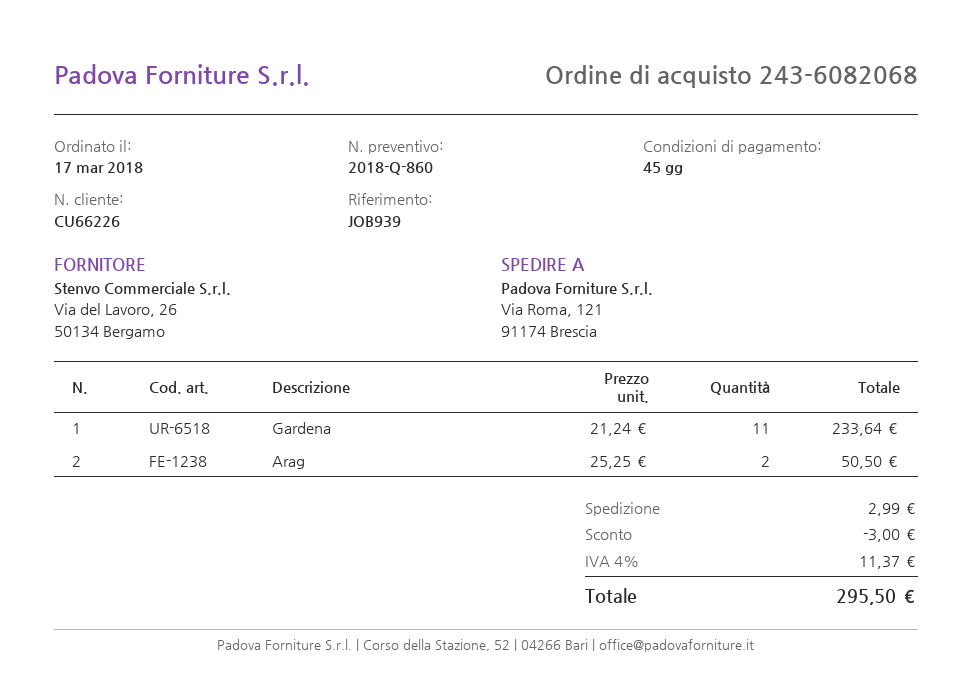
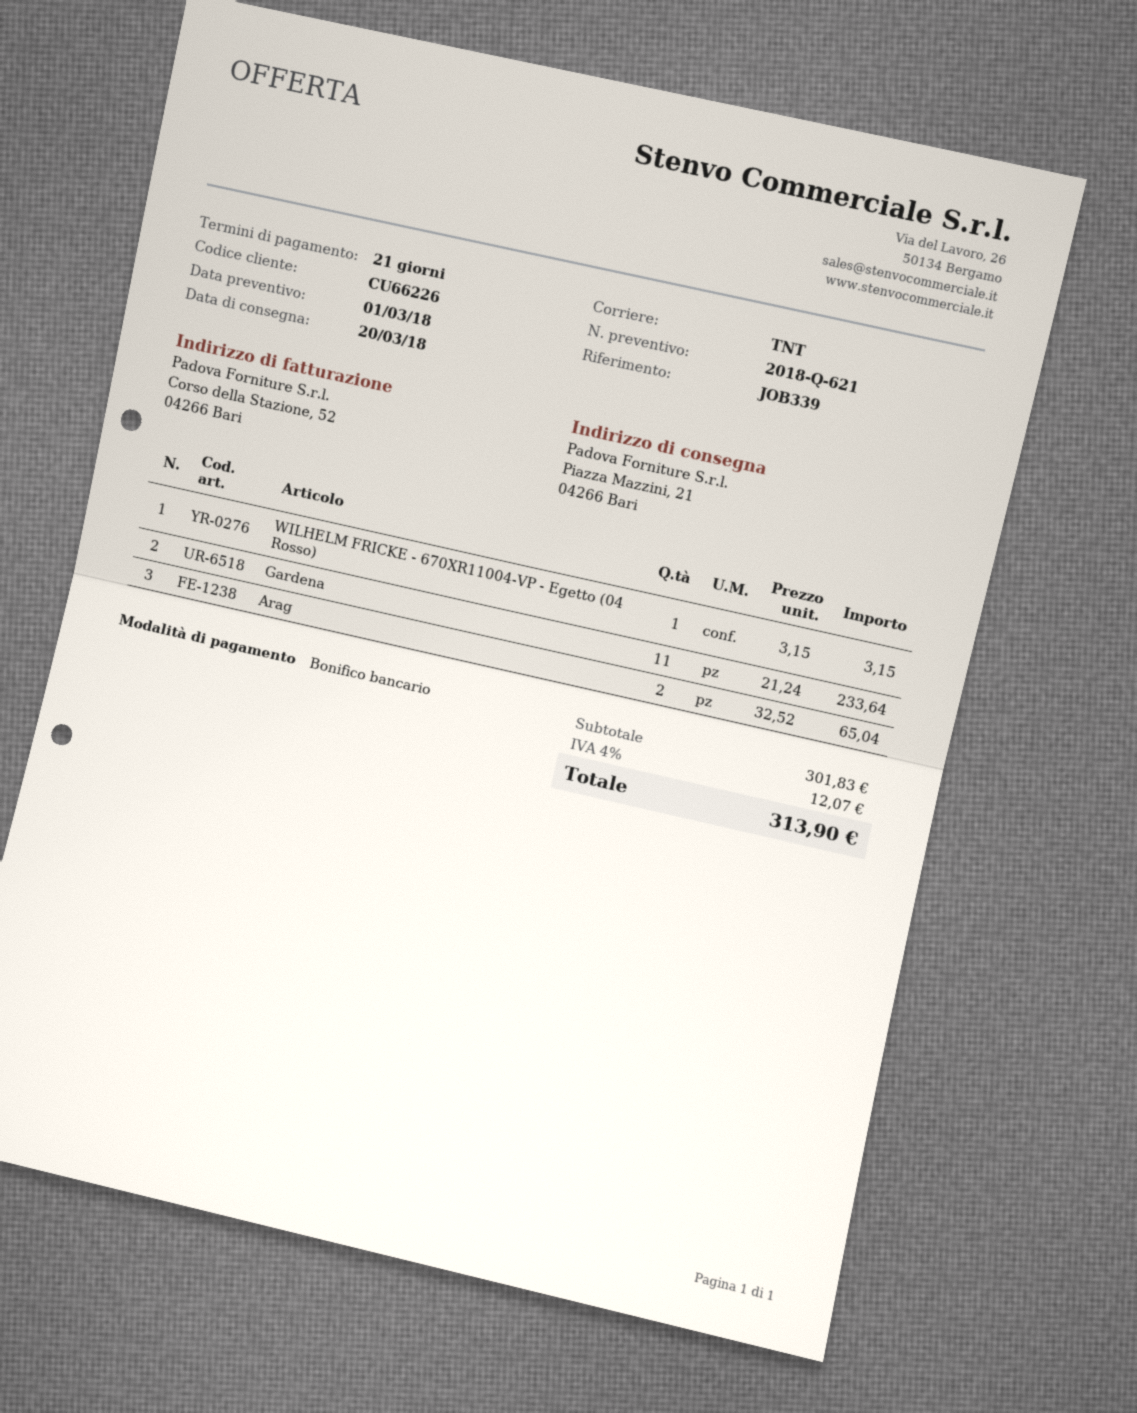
quote number: 2018-Q-860 -> 2018-Q-621
payment terms: 45 days -> 21 days
reference: JOB939 -> JOB339
ship to: Via Roma, 121, 91174 Brescia -> Piazza Mazzini, 21, 04266 Bari
Arag: 2 x 25.25 = 50.50 -> 2 x 32.52 = 65.04
WILHELM FRICKE - 670XR11004-VP - Egetto (04 Rosso): none -> 1 x 3.15 = 3.15
discount: 3.00 -> none
shipping: 2.99 -> none
tax: 4% = 11.37 -> 4% = 12.07
total: 295.50 -> 313.90

